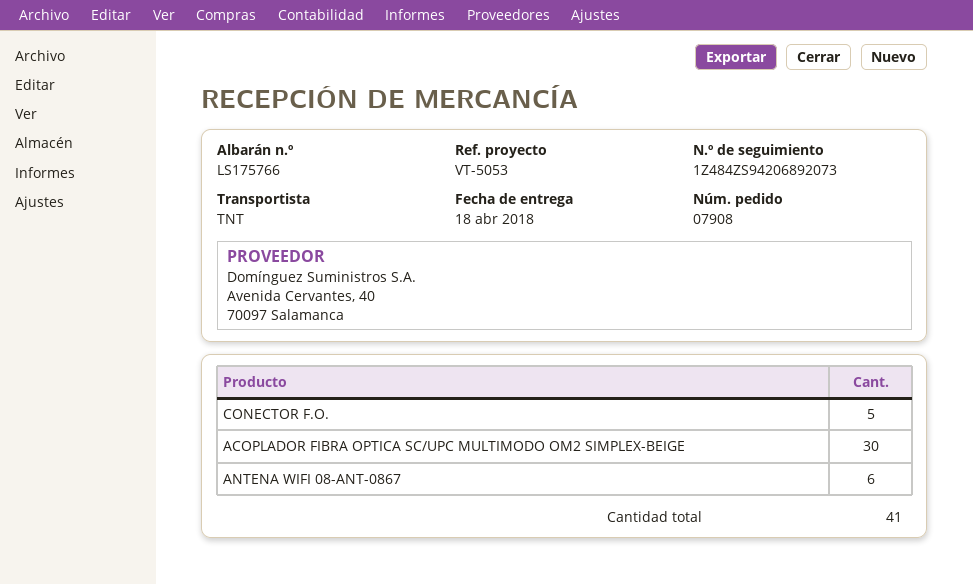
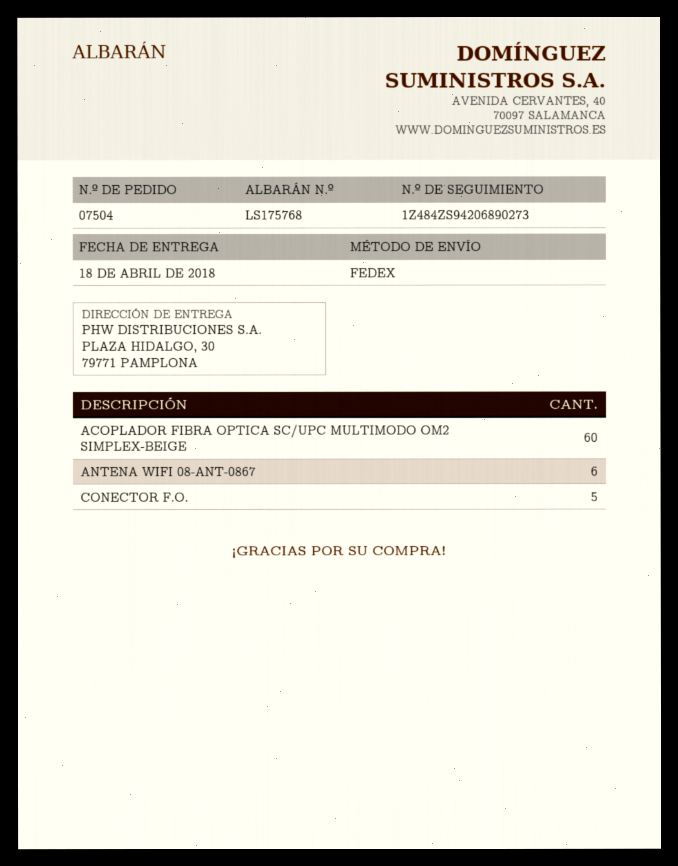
order number: 07908 -> 07504
delivery note number: LS175766 -> LS175768
shipping method: TNT -> FedEx
tracking number: 1Z484ZS94206892073 -> 1Z484ZS94206890273
ACOPLADOR FIBRA OPTICA SC/UPC MULTIMODO OM2 SIMPLEX-BEIGE: 30 -> 60

